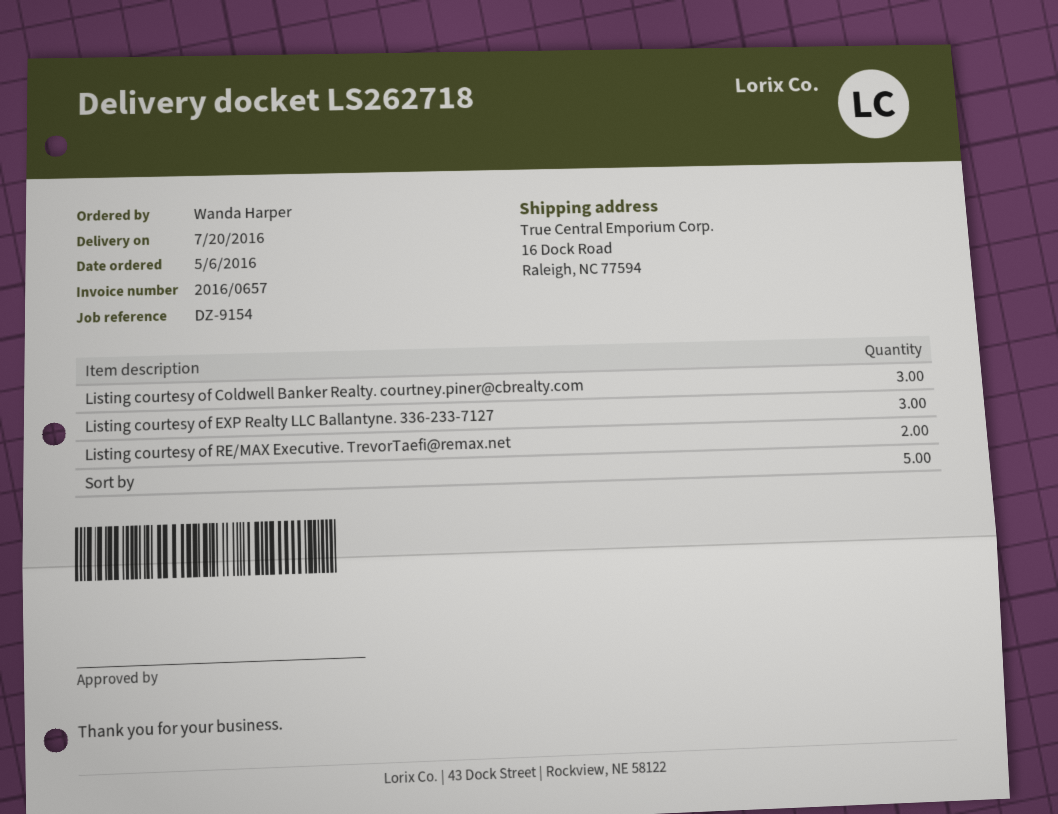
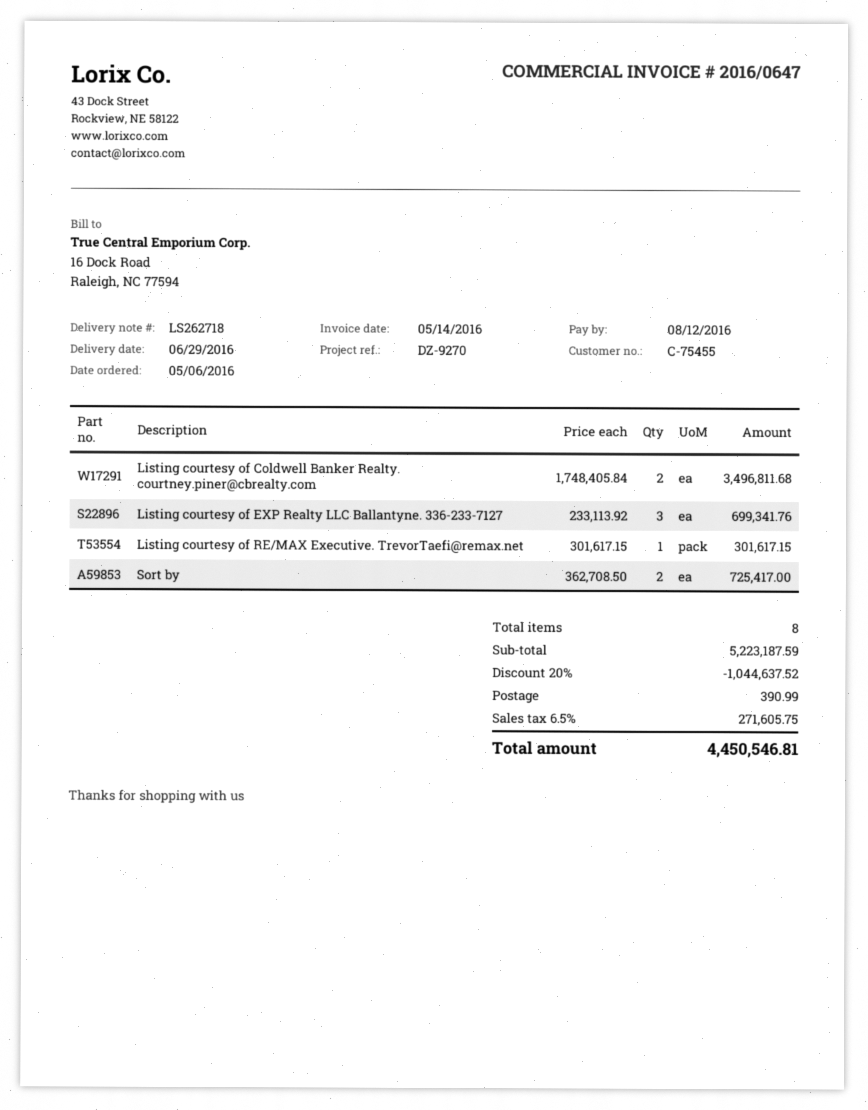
delivery date: 2016-07-20 -> 2016-06-29
invoice number: 2016/0657 -> 2016/0647
reference: DZ-9154 -> DZ-9270
Listing courtesy of Coldwell Banker Realty. courtney.piner@cbrealty.com: 3 -> 2
Listing courtesy of RE/MAX Executive. TrevorTaefi@remax.net: 2 -> 1
Sort by: 5 -> 2

